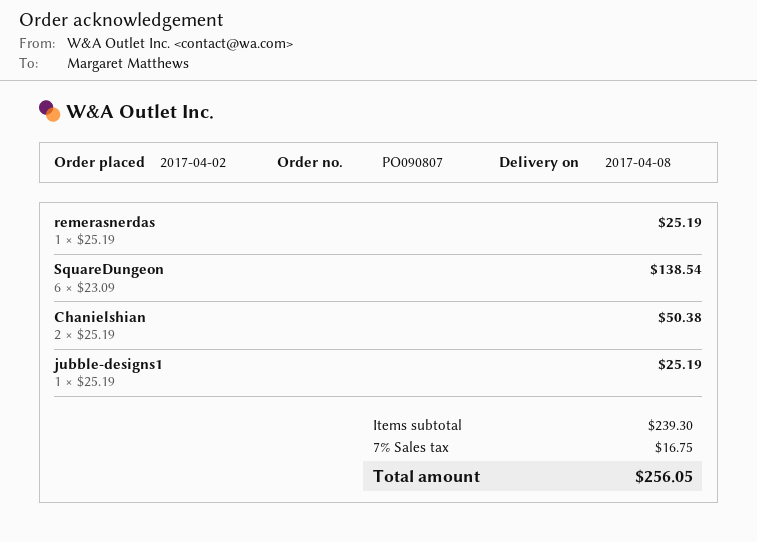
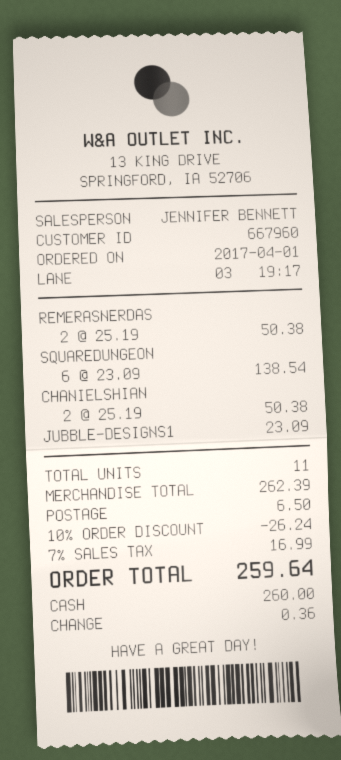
order date: 2017-04-02 -> 2017-04-01
remerasnerdas: 1 x 25.19 = 25.19 -> 2 x 25.19 = 50.38
jubble-designs1: 1 x 25.19 = 25.19 -> 1 x 23.09 = 23.09
subtotal: 239.30 -> 262.39
discount: none -> 10% = 26.24
shipping: none -> 6.50
tax: 7% = 16.75 -> 7% = 16.99
total: 256.05 -> 259.64

